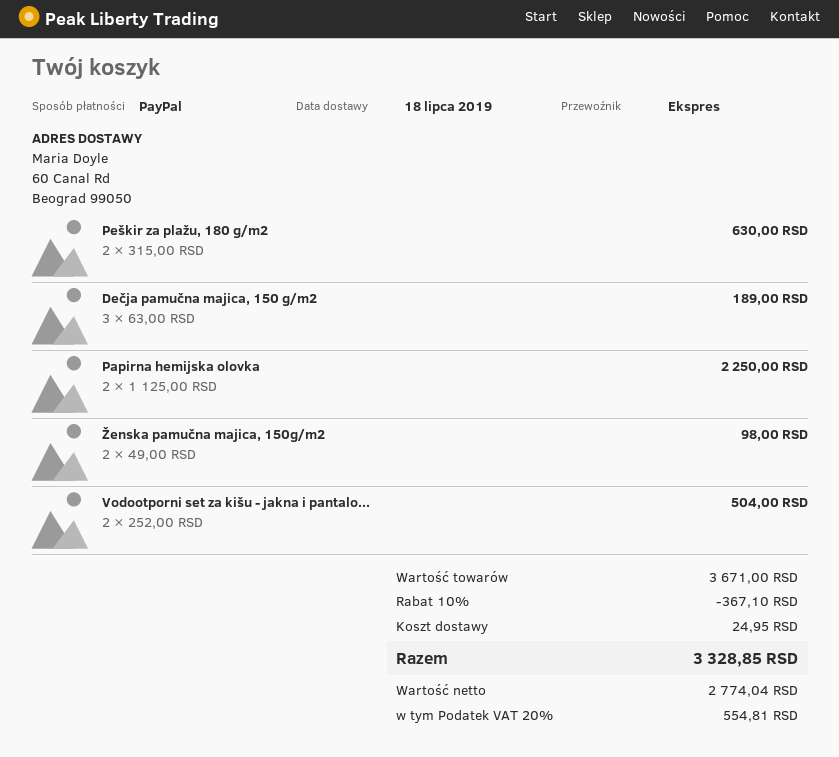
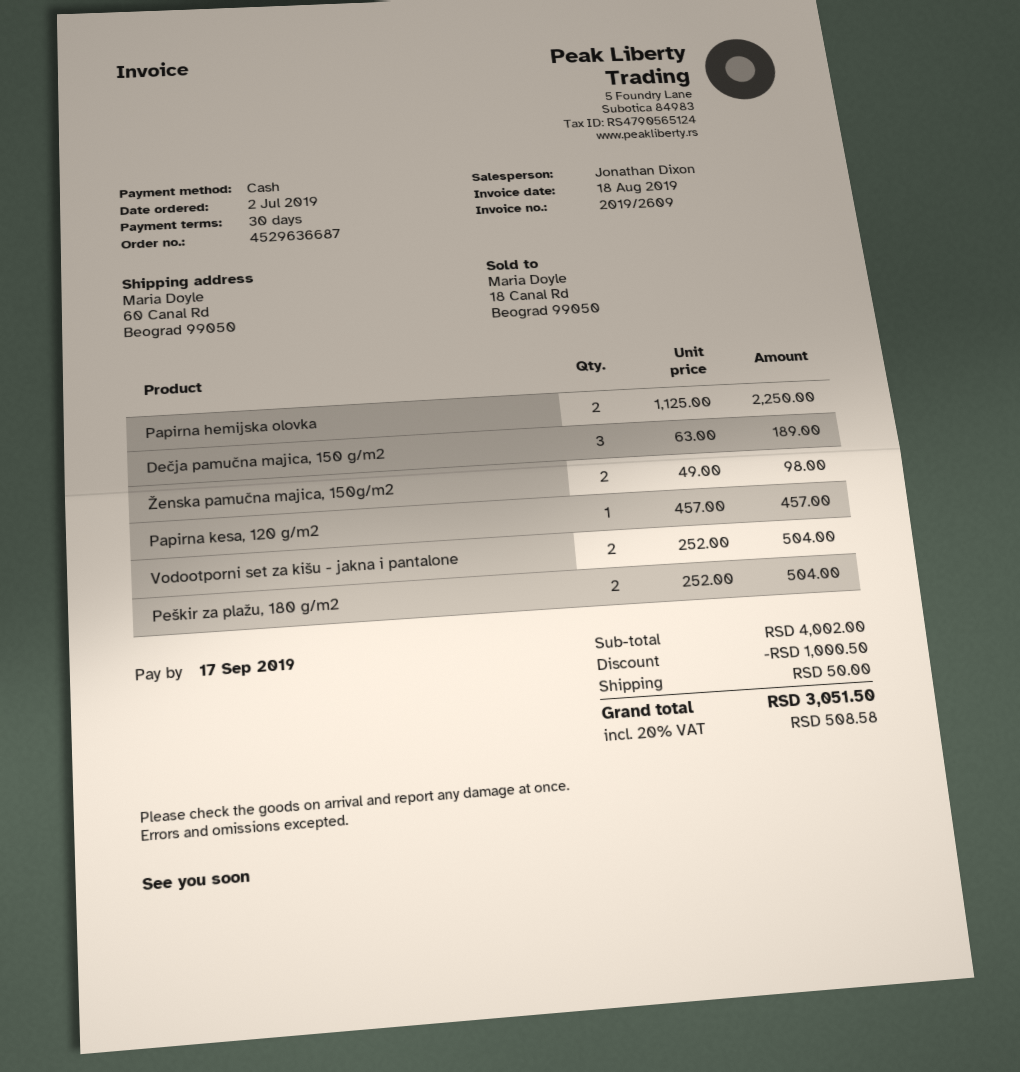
payment method: PayPal -> cash
Peškir za plažu, 180 g/m2: 2 x 315.00 = 630.00 -> 2 x 252.00 = 504.00
Papirna kesa, 120 g/m2: none -> 1 x 457.00 = 457.00
subtotal: 3671.00 -> 4002.00
discount: 367.10 -> 1000.50
shipping: 24.95 -> 50.00
tax: 20% = 554.81 -> 20% = 508.58
total: 3328.85 -> 3051.50

